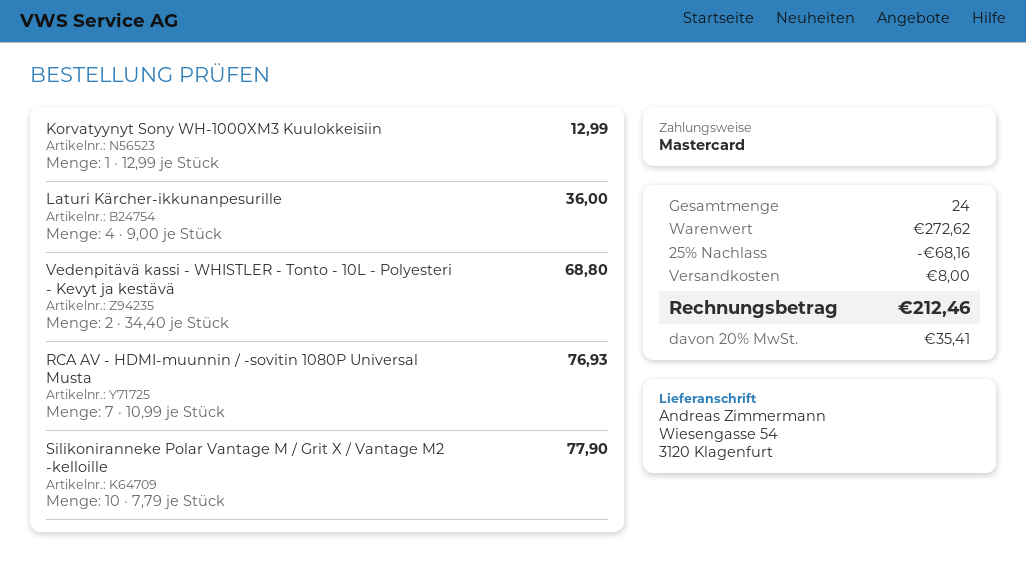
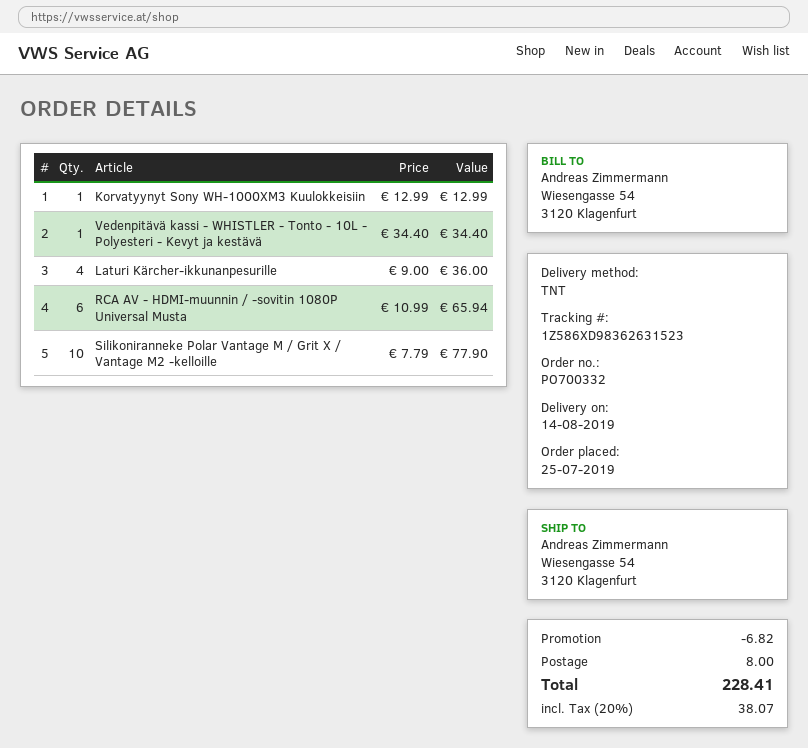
Vedenpitävä kassi - WHISTLER - Tonto - 10L - Polyesteri - Kevyt ja kestävä: 2 x 34.40 = 68.80 -> 1 x 34.40 = 34.40
RCA AV - HDMI-muunnin / -sovitin 1080P Universal Musta: 7 x 10.99 = 76.93 -> 6 x 10.99 = 65.94
discount: 68.16 -> 6.82
tax: 20% = 35.41 -> 20% = 38.07
total: 212.46 -> 228.41

